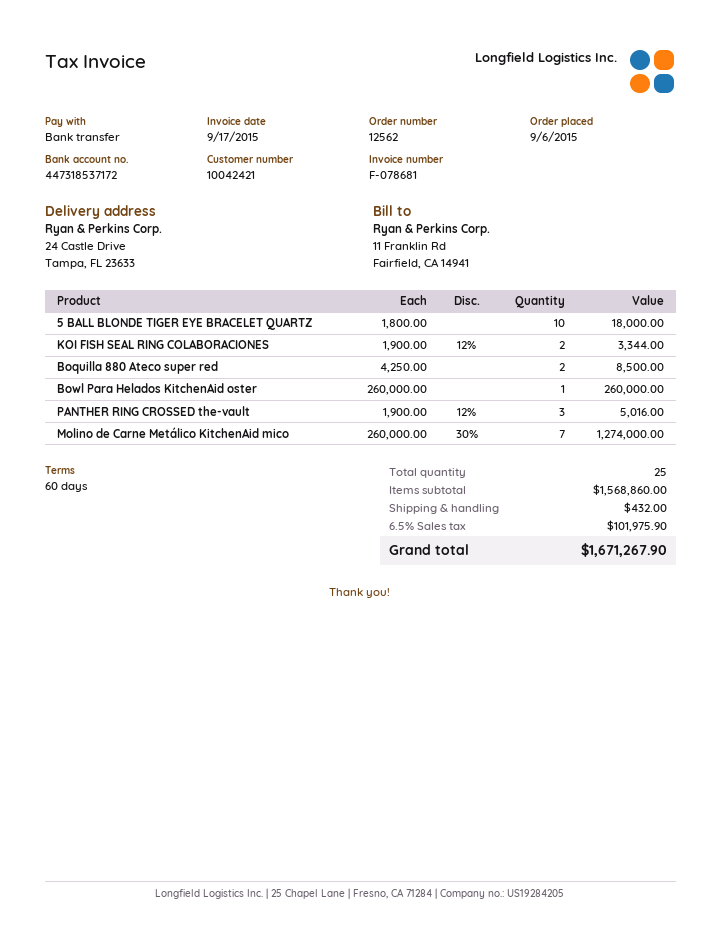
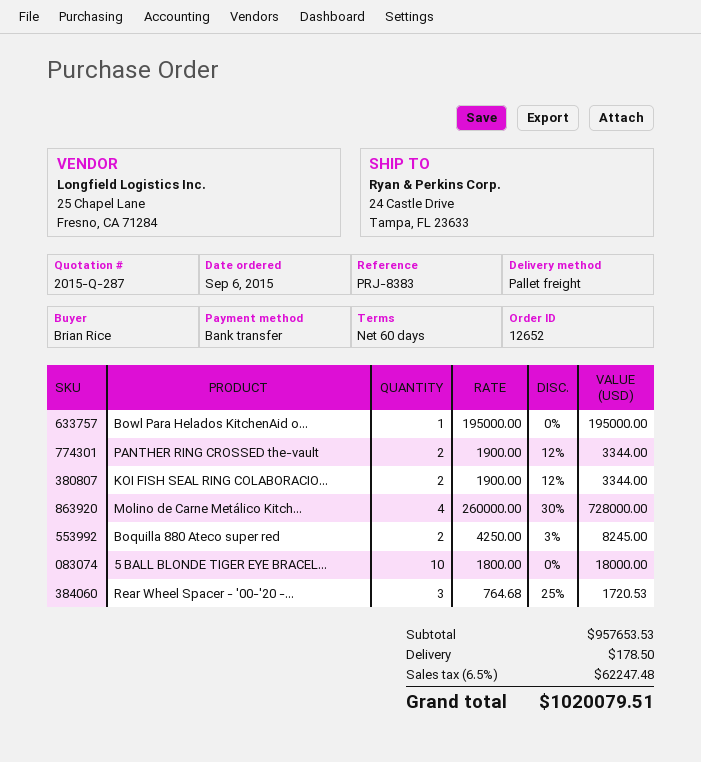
order number: 12562 -> 12652
Boquilla 880 Ateco super red: 2 x 4250.00 = 8500.00 -> 2 x 4250.00 - 3% = 8245.00
Bowl Para Helados KitchenAid oster: 1 x 260000.00 = 260000.00 -> 1 x 195000.00 = 195000.00
PANTHER RING CROSSED the-vault: 3 x 1900.00 - 12% = 5016.00 -> 2 x 1900.00 - 12% = 3344.00
Molino de Carne Metálico KitchenAid mico: 7 x 260000.00 - 30% = 1274000.00 -> 4 x 260000.00 - 30% = 728000.00
Rear Wheel Spacer - '00-'20 -...: none -> 3 x 764.68 - 25% = 1720.53
subtotal: 1568860.00 -> 957653.53
shipping: 432.00 -> 178.50
tax: 6.5% = 101975.90 -> 6.5% = 62247.48
total: 1671267.90 -> 1020079.51

